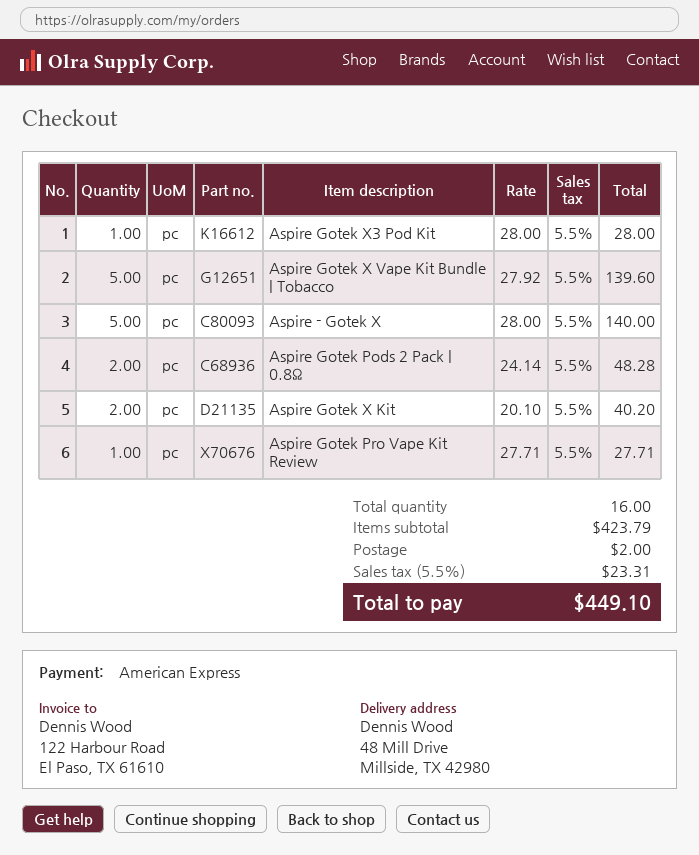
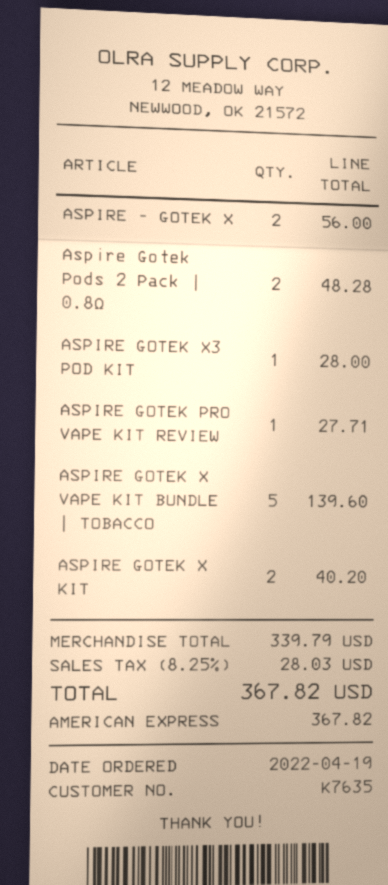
Aspire - Gotek X: 5 for 140.00 -> 2 for 56.00
subtotal: 423.79 -> 339.79
shipping: 2.00 -> none
tax: 5.5% = 23.31 -> 8.25% = 28.03
total: 449.10 -> 367.82

